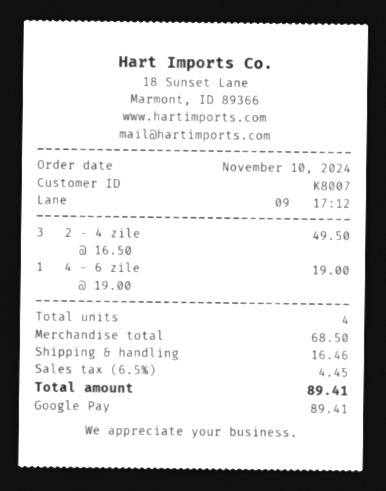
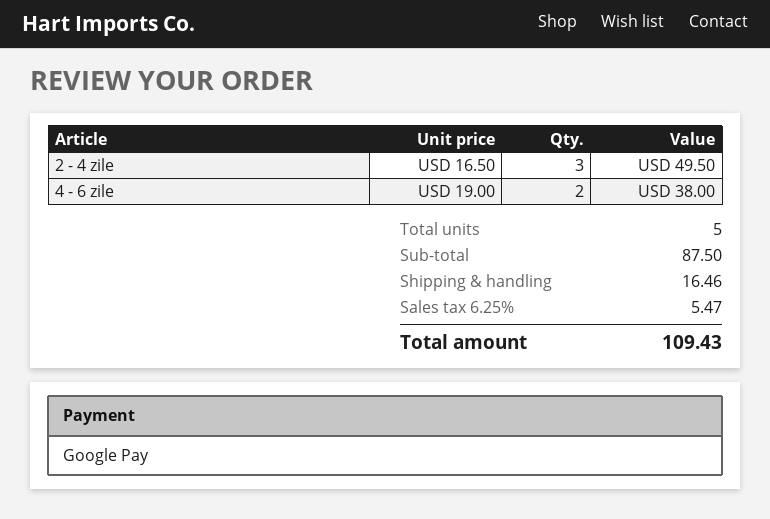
4 - 6 zile: 1 x 19.00 = 19.00 -> 2 x 19.00 = 38.00
total quantity: 4 -> 5
subtotal: 68.50 -> 87.50
tax: 6.5% = 4.45 -> 6.25% = 5.47
total: 89.41 -> 109.43

